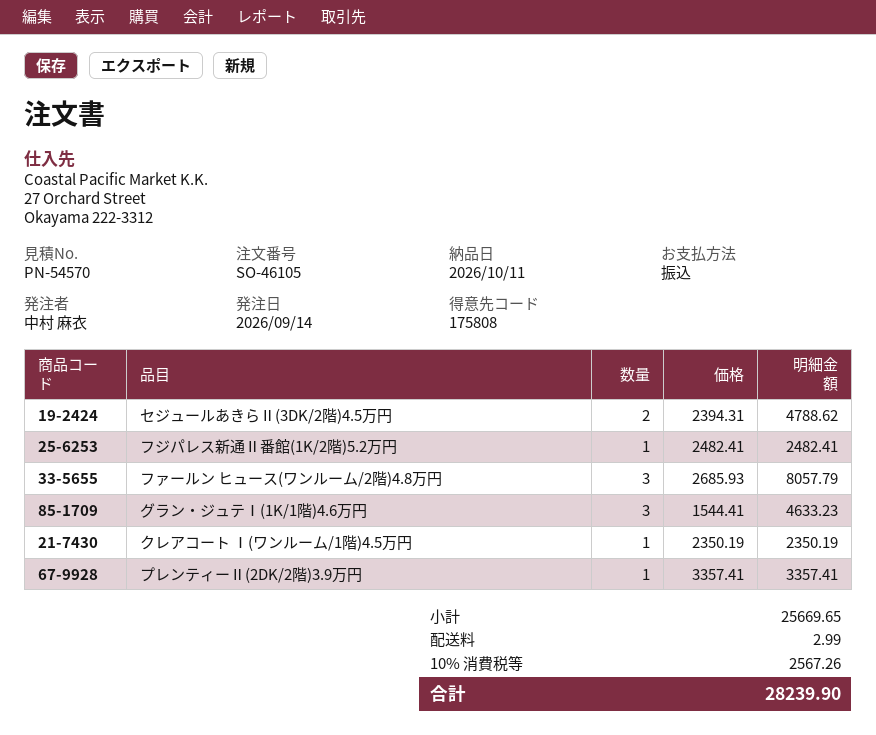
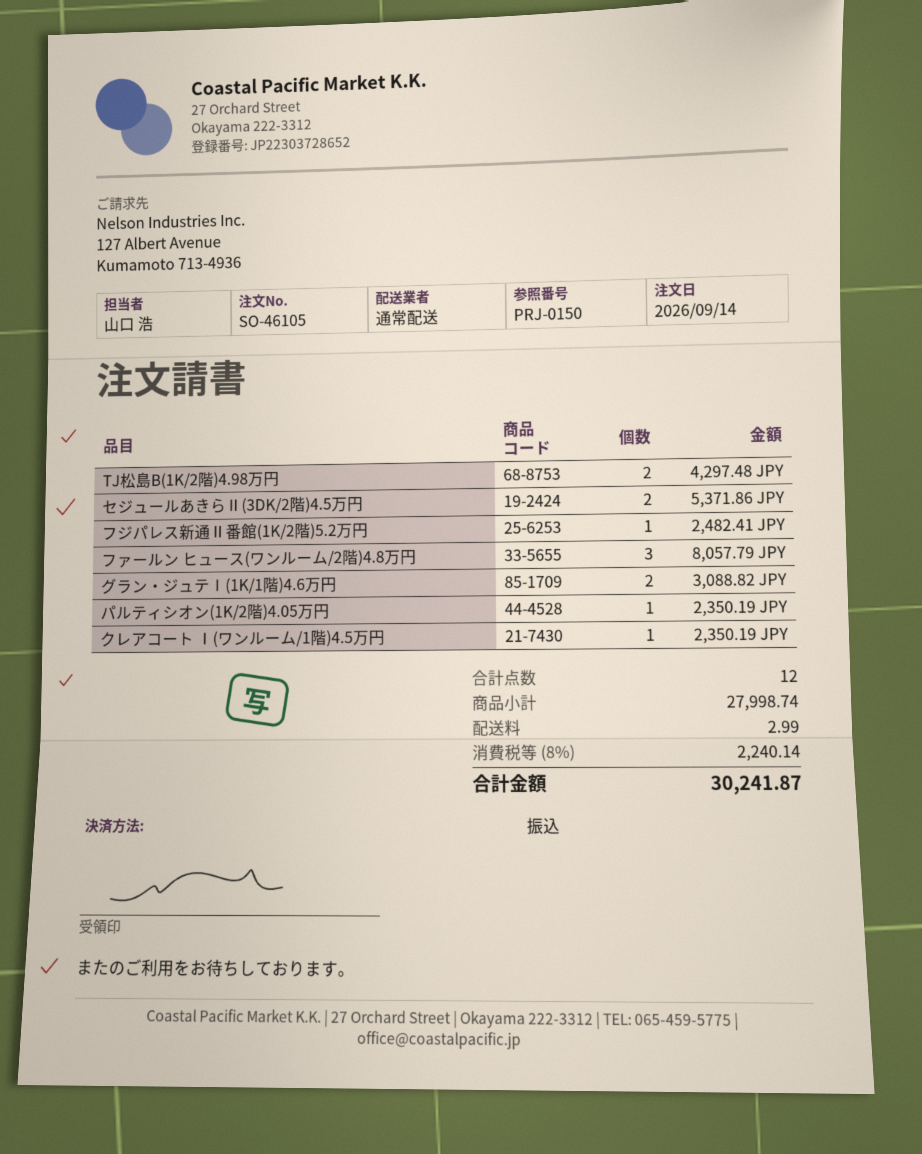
セジュールあきらⅡ(3DK/2階)4.5万円: 2 for 4788.62 -> 2 for 5371.86
グラン・ジュテⅠ(1K/1階)4.6万円: 3 for 4633.23 -> 2 for 3088.82
プレンティーⅡ(2DK/2階)3.9万円: 1 for 3357.41 -> none
TJ松島B(1K/2階)4.98万円: none -> 2 for 4297.48
パルティシオン(1K/2階)4.05万円: none -> 1 for 2350.19
subtotal: 25669.65 -> 27998.74
tax: 10% = 2567.26 -> 8% = 2240.14
total: 28239.90 -> 30241.87

